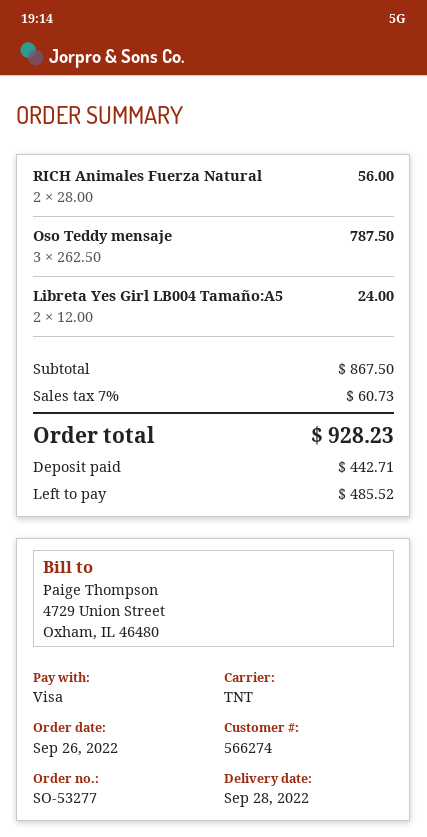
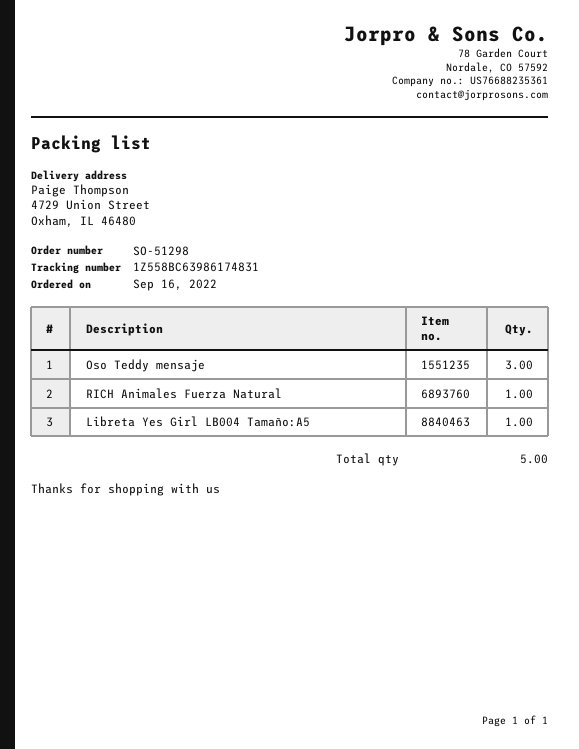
order number: SO-53277 -> SO-51298
order date: 2022-09-26 -> 2022-09-16
RICH Animales Fuerza Natural: 2 -> 1
Libreta Yes Girl LB004 Tamaño:A5: 2 -> 1

